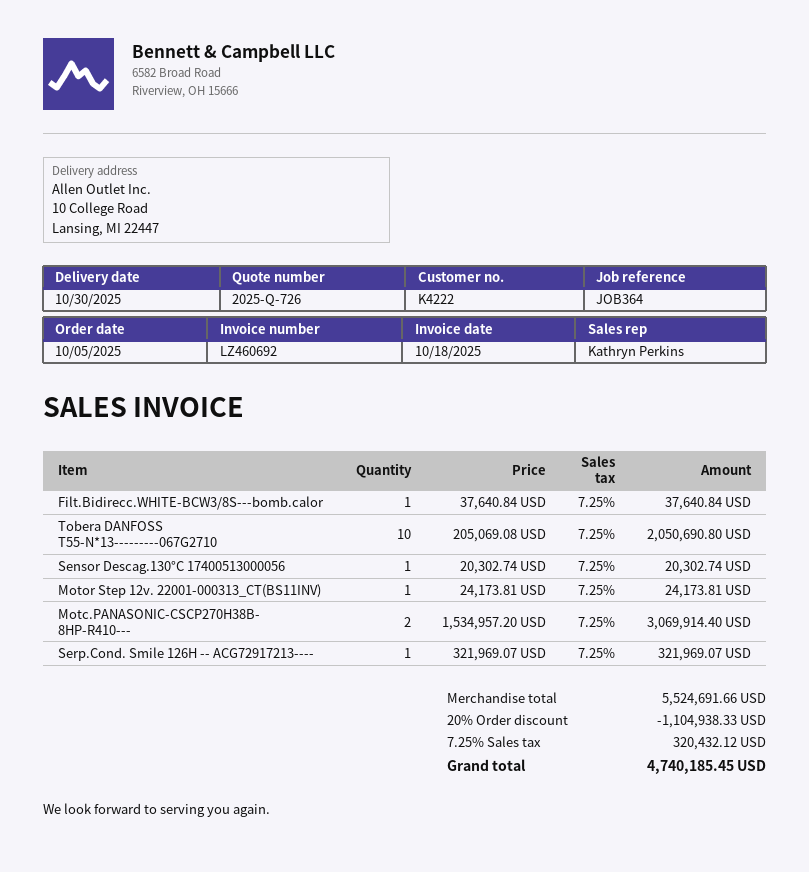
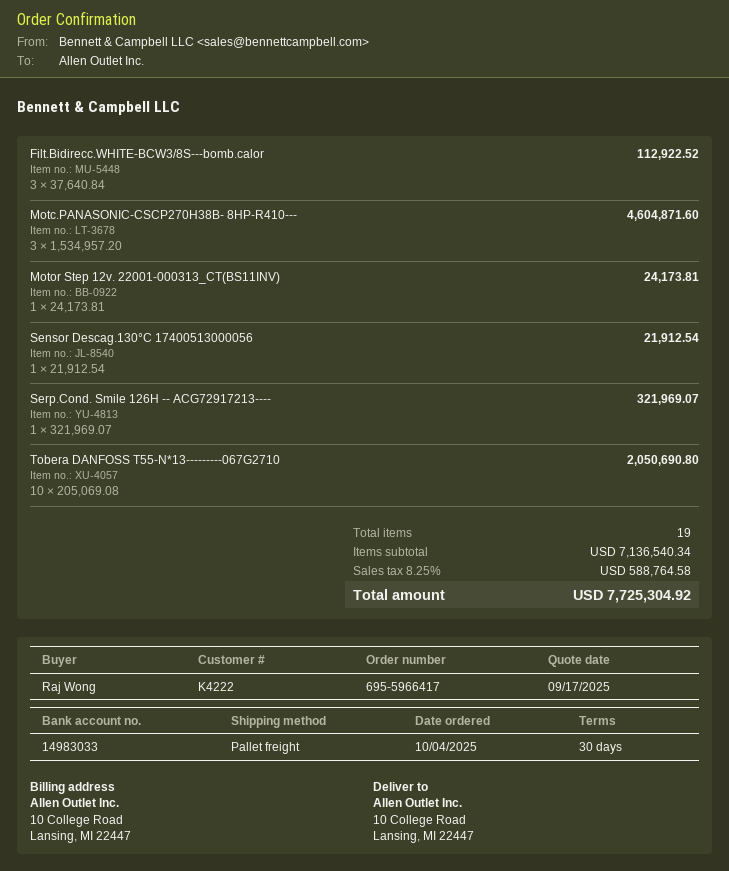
order date: 2025-10-05 -> 2025-10-04
Filt.Bidirecc.WHITE-BCW3/8S---bomb.calor: 1 x 37640.84 = 37640.84 -> 3 x 37640.84 = 112922.52
Sensor Descag.130°C 17400513000056: 1 x 20302.74 = 20302.74 -> 1 x 21912.54 = 21912.54
Motc.PANASONIC-CSCP270H38B- 8HP-R410---: 2 x 1534957.20 = 3069914.40 -> 3 x 1534957.20 = 4604871.60
subtotal: 5524691.66 -> 7136540.34
discount: 20% = 1104938.33 -> none
tax: 7.25% = 320432.12 -> 8.25% = 588764.58
total: 4740185.45 -> 7725304.92

